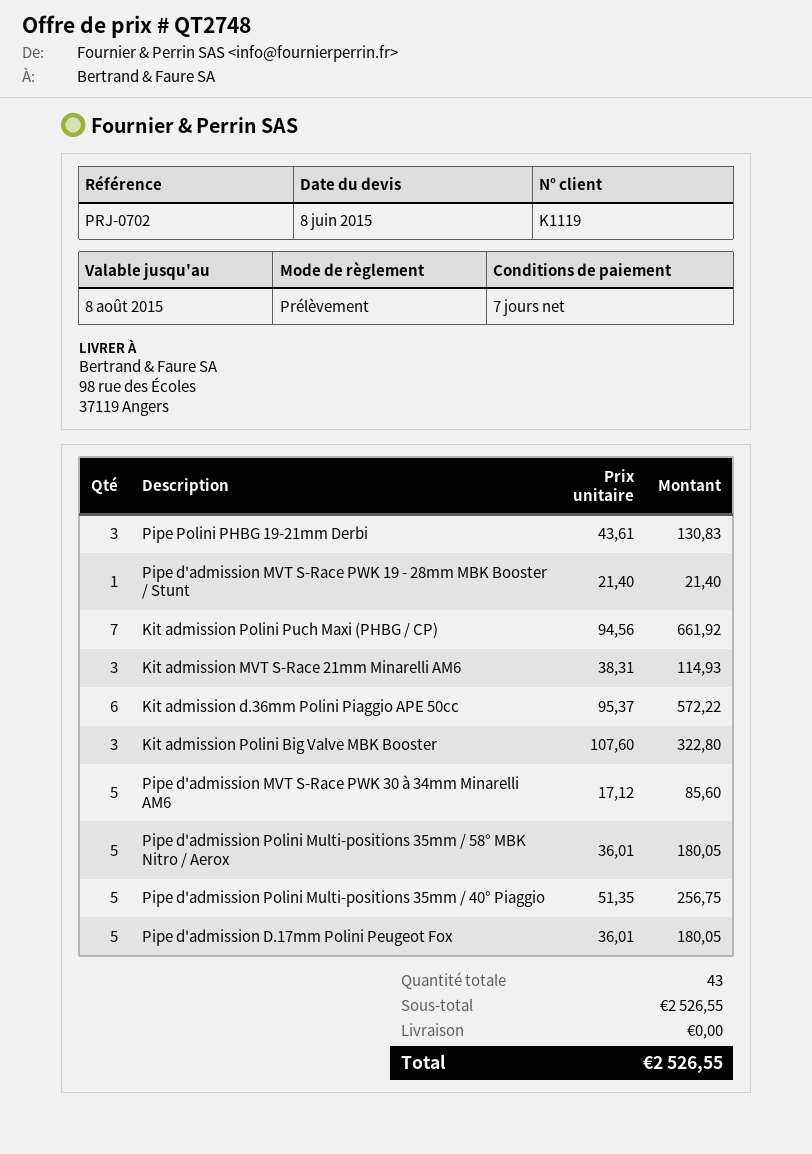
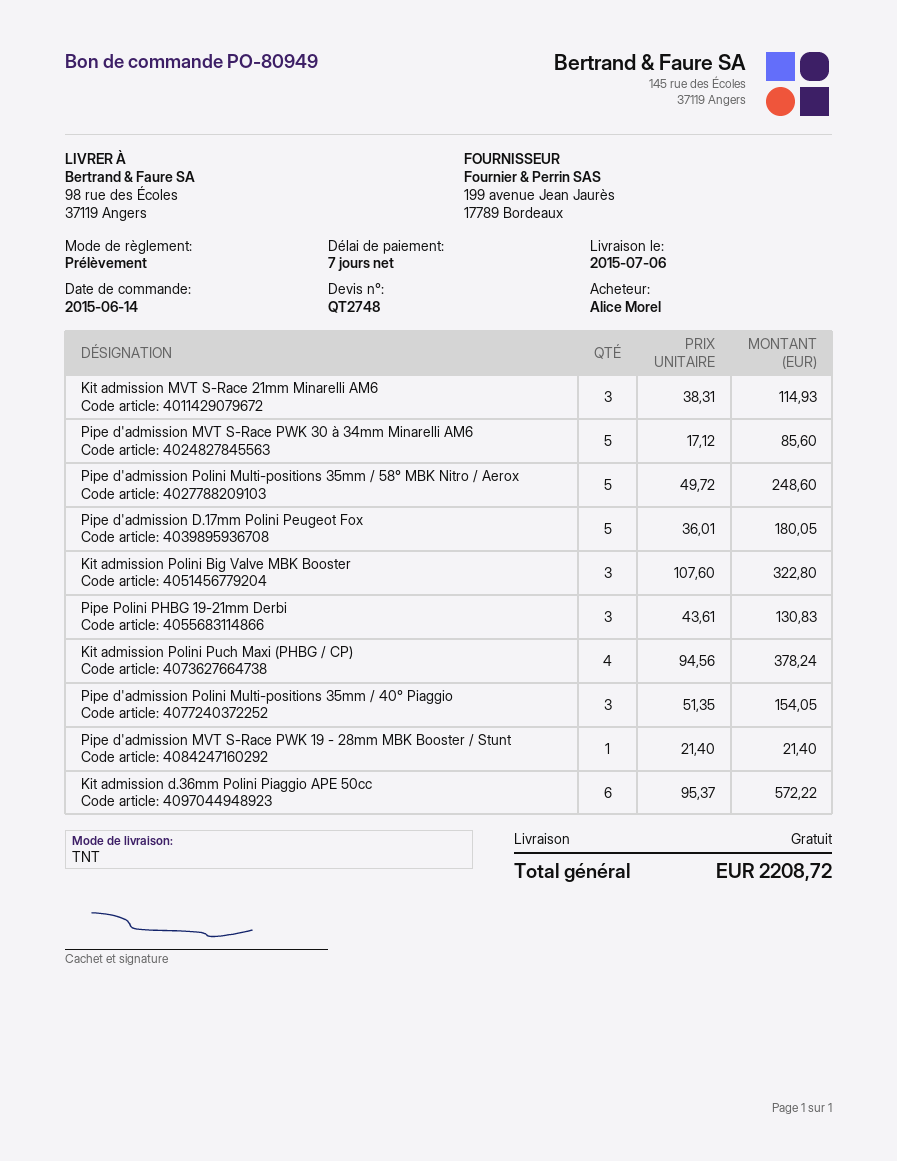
Kit admission Polini Puch Maxi (PHBG / CP): 7 x 94.56 = 661.92 -> 4 x 94.56 = 378.24
Pipe d'admission Polini Multi-positions 35mm / 58° MBK Nitro / Aerox: 5 x 36.01 = 180.05 -> 5 x 49.72 = 248.60
Pipe d'admission Polini Multi-positions 35mm / 40° Piaggio: 5 x 51.35 = 256.75 -> 3 x 51.35 = 154.05
total: 2526.55 -> 2208.72

